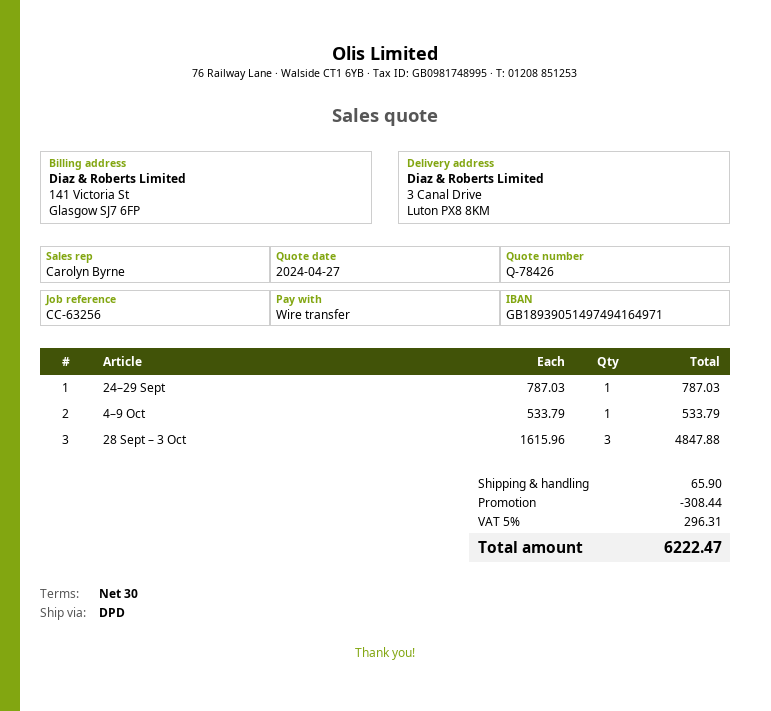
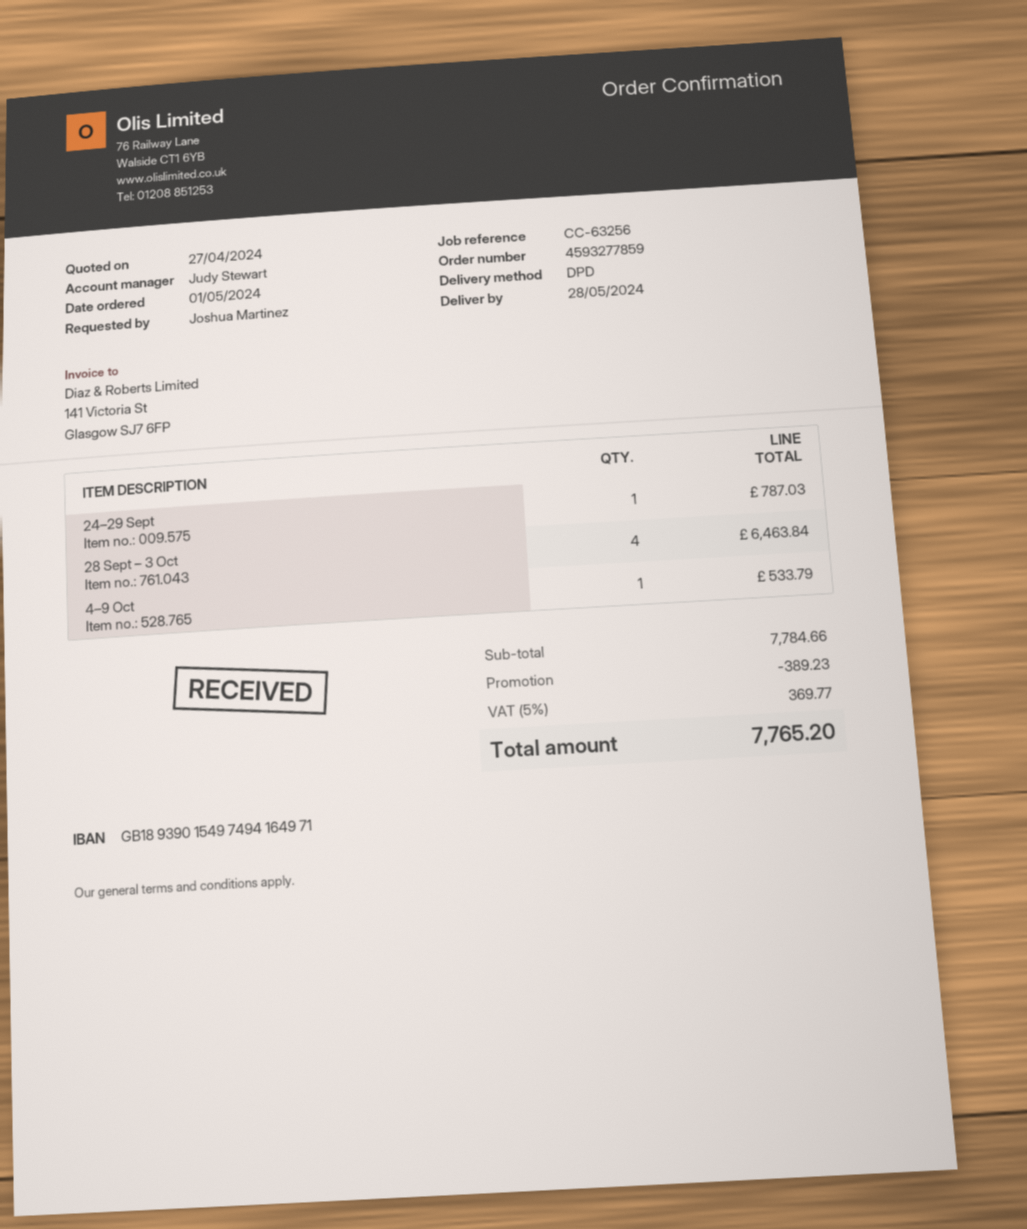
sales rep: Carolyn Byrne -> Judy Stewart
bank account: GB18939051497494164971 -> GB18939015497494164971
28 Sept – 3 Oct: 3 for 4847.88 -> 4 for 6463.84
discount: 308.44 -> 389.23
shipping: 65.90 -> none
tax: 5% = 296.31 -> 5% = 369.77
total: 6222.47 -> 7765.20

